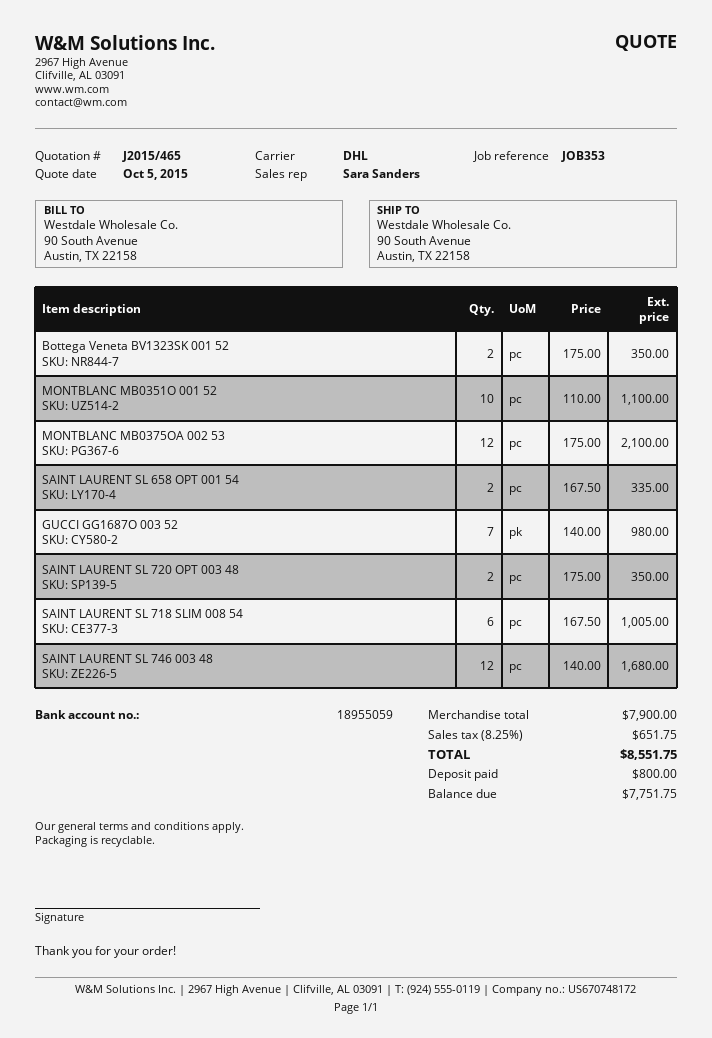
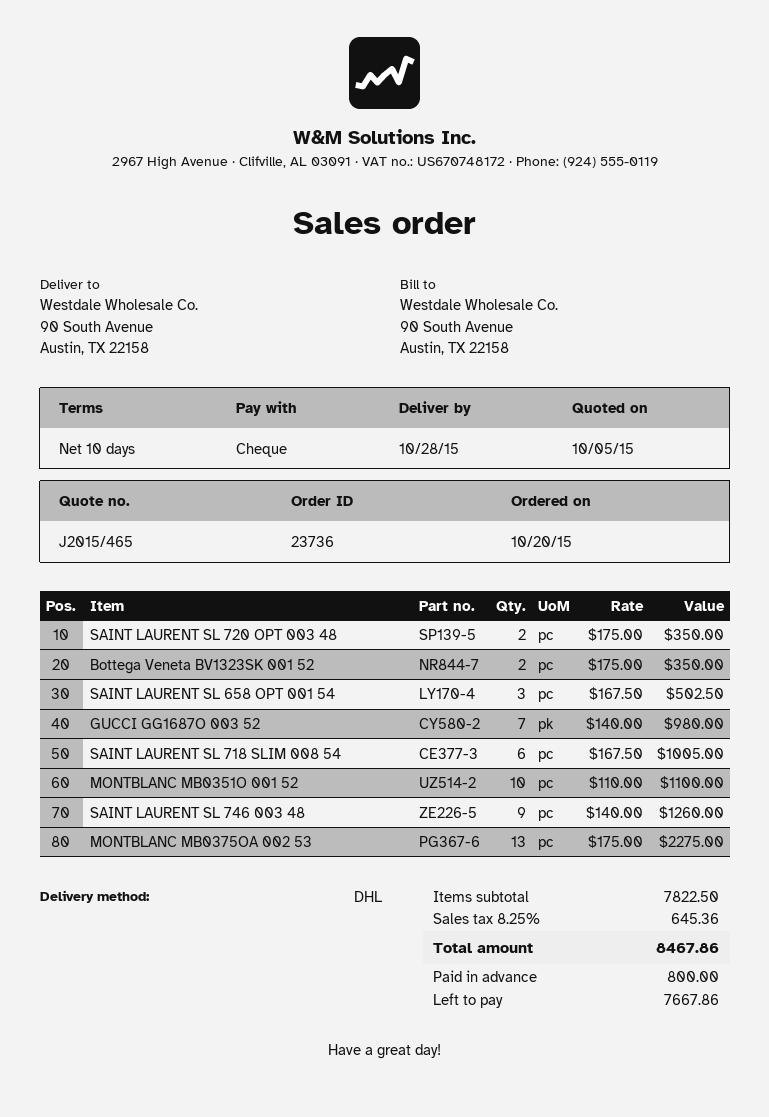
MONTBLANC MB0375OA 002 53: 12 x 175.00 = 2100.00 -> 13 x 175.00 = 2275.00
SAINT LAURENT SL 658 OPT 001 54: 2 x 167.50 = 335.00 -> 3 x 167.50 = 502.50
SAINT LAURENT SL 746 003 48: 12 x 140.00 = 1680.00 -> 9 x 140.00 = 1260.00
subtotal: 7900.00 -> 7822.50
tax: 8.25% = 651.75 -> 8.25% = 645.36
total: 8551.75 -> 8467.86
balance: 7751.75 -> 7667.86

